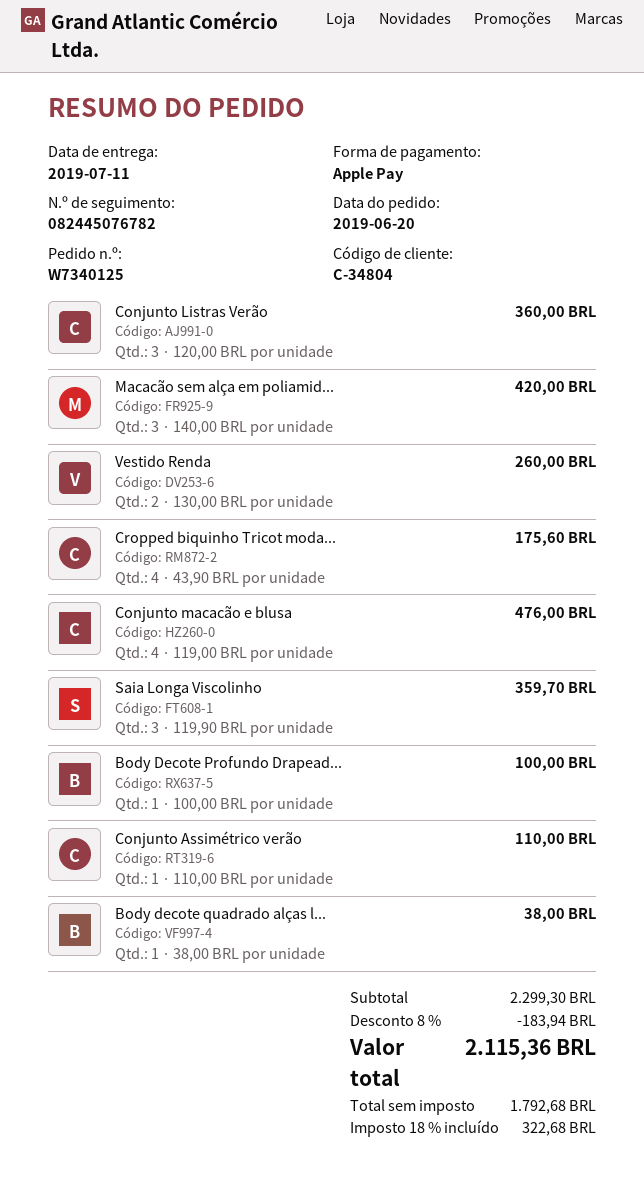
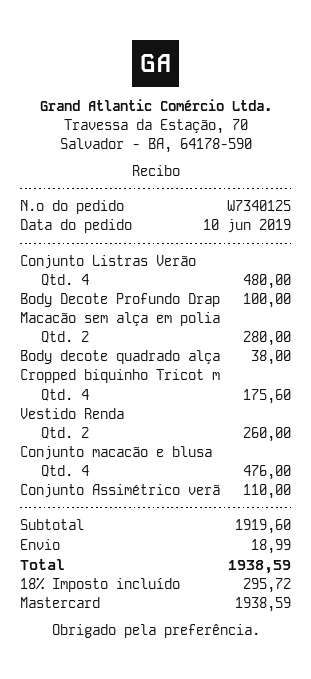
order date: 2019-06-20 -> 2019-06-10
payment method: Apple Pay -> Mastercard
Conjunto Listras Verão: 3 for 360.00 -> 4 for 480.00
Macacão sem alça em poliamid...: 3 for 420.00 -> 2 for 280.00
Saia Longa Viscolinho: 3 for 359.70 -> none
subtotal: 2299.30 -> 1919.60
discount: 8% = 183.94 -> none
shipping: none -> 18.99
tax: 18% = 322.68 -> 18% = 295.72
total: 2115.36 -> 1938.59

